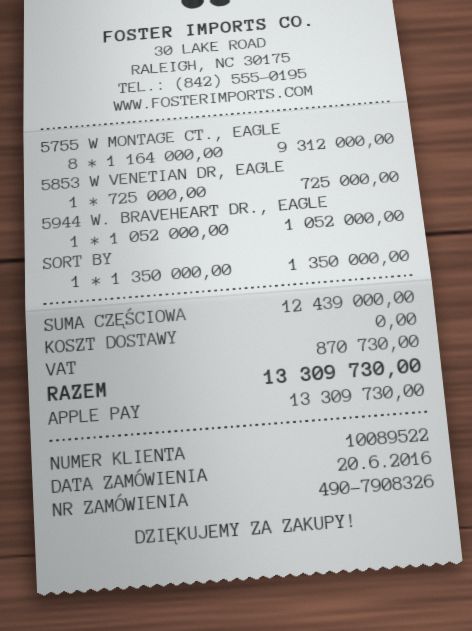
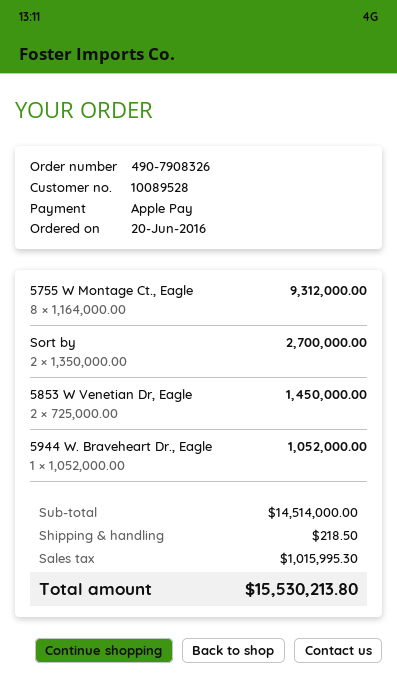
customer number: 10089522 -> 10089528
5853 W VENETIAN DR, EAGLE: 1 x 725000.00 = 725000.00 -> 2 x 725000.00 = 1450000.00
SORT BY: 1 x 1350000.00 = 1350000.00 -> 2 x 1350000.00 = 2700000.00
subtotal: 12439000.00 -> 14514000.00
shipping: 0.00 -> 218.50
tax: 870730.00 -> 1015995.30
total: 13309730.00 -> 15530213.80

